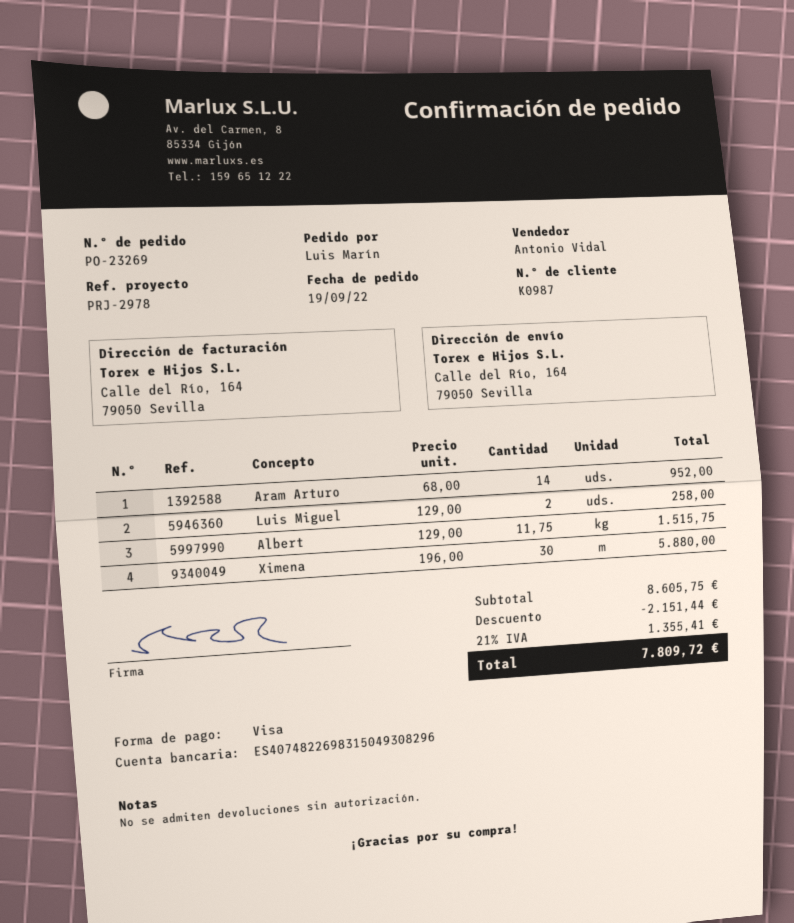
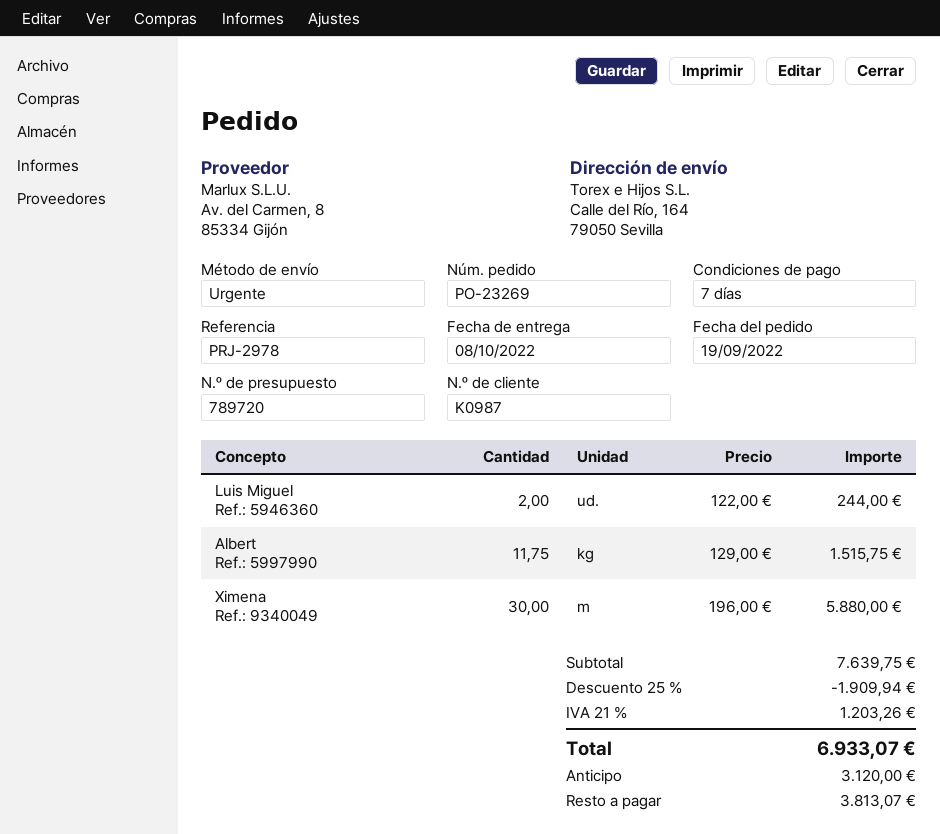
Aram Arturo: 14 x 68.00 = 952.00 -> none
Luis Miguel: 2 x 129.00 = 258.00 -> 2 x 122.00 = 244.00
subtotal: 8605.75 -> 7639.75
discount: 2151.44 -> 1909.94
tax: 21% = 1355.41 -> 21% = 1203.26
total: 7809.72 -> 6933.07

